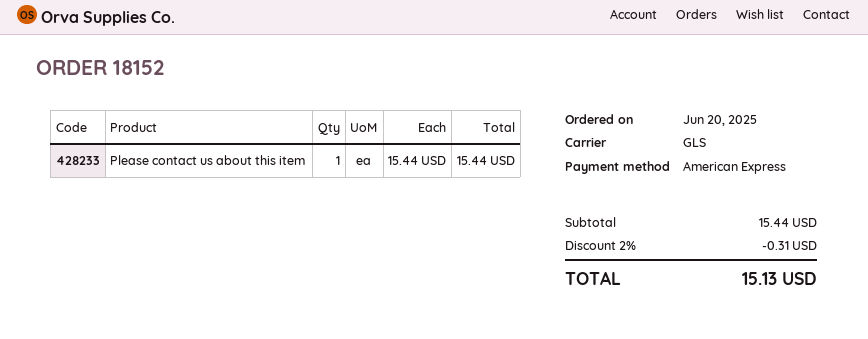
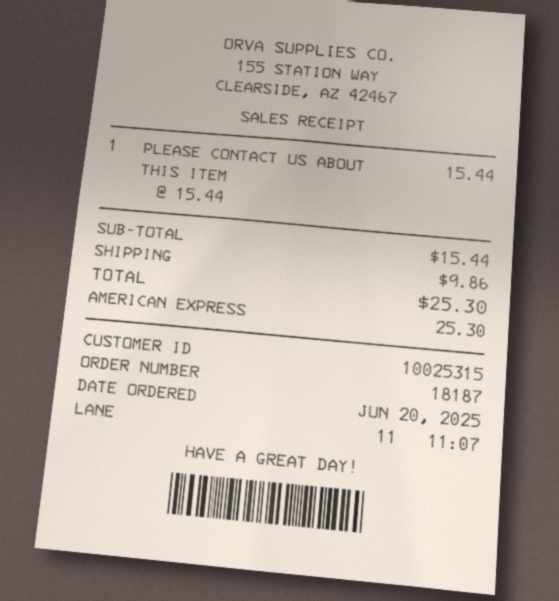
order number: 18152 -> 18187
discount: 2% = 0.31 -> none
shipping: none -> 9.86
total: 15.13 -> 25.30

